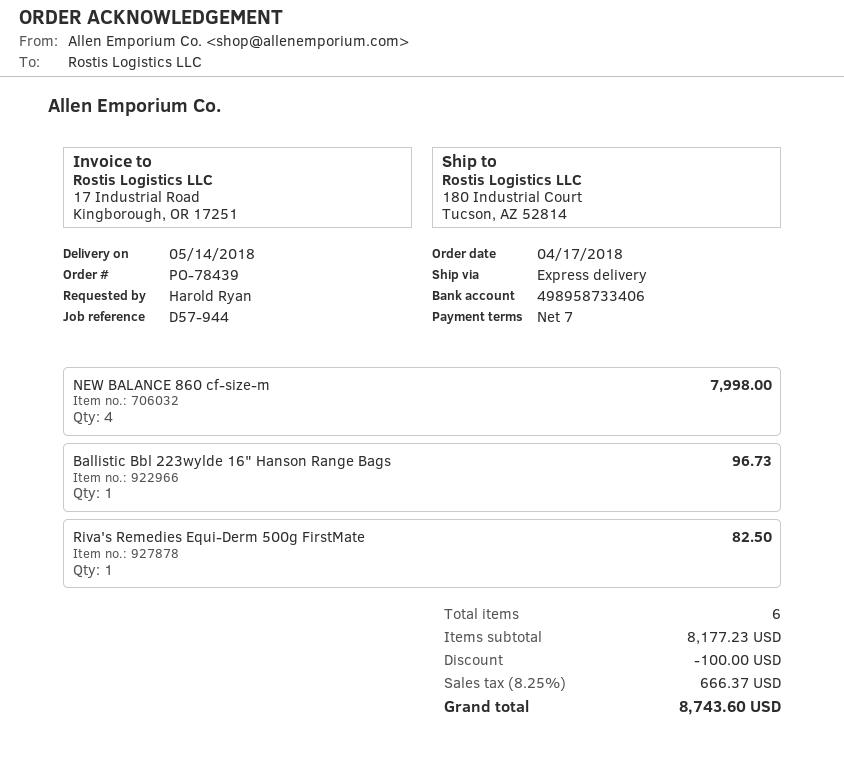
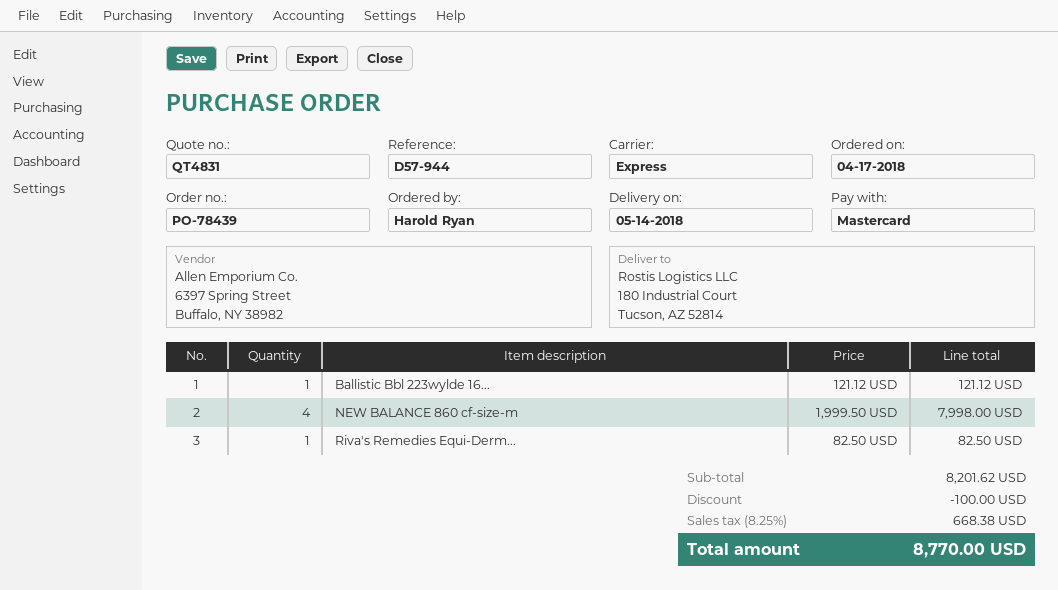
Ballistic Bbl 223wylde 16" Hanson Range Bags: 1 for 96.73 -> 1 for 121.12
subtotal: 8177.23 -> 8201.62
tax: 8.25% = 666.37 -> 8.25% = 668.38
total: 8743.60 -> 8770.00

